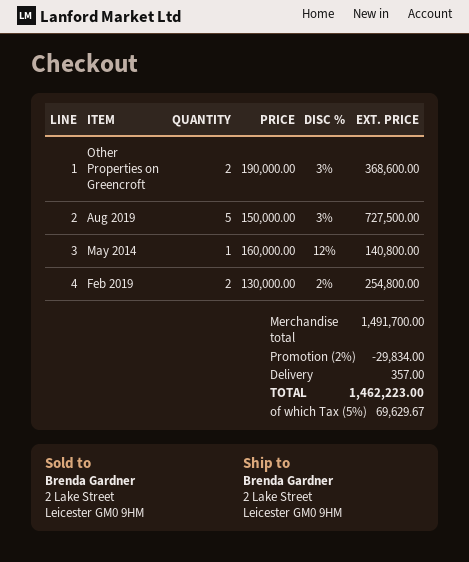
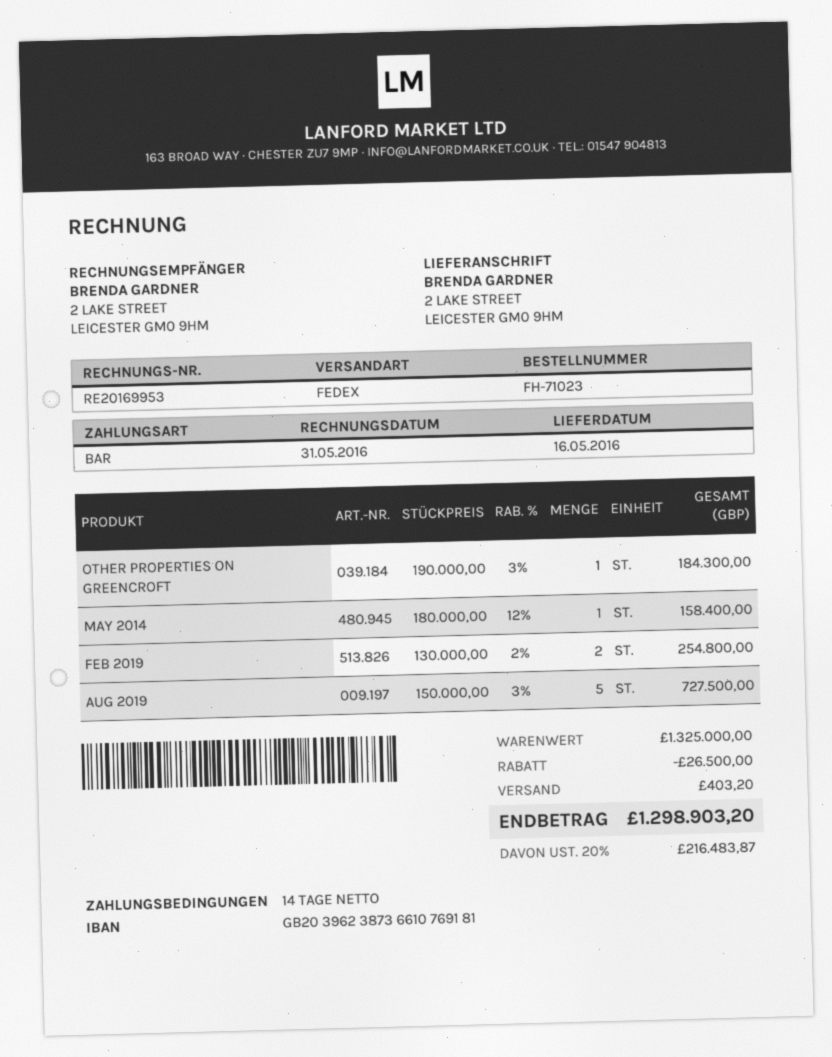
Other Properties on Greencroft: 2 x 190000.00 - 3% = 368600.00 -> 1 x 190000.00 - 3% = 184300.00
May 2014: 1 x 160000.00 - 12% = 140800.00 -> 1 x 180000.00 - 12% = 158400.00
subtotal: 1491700.00 -> 1325000.00
discount: 29834.00 -> 26500.00
shipping: 357.00 -> 403.20
tax: 5% = 69629.67 -> 20% = 216483.87
total: 1462223.00 -> 1298903.20

